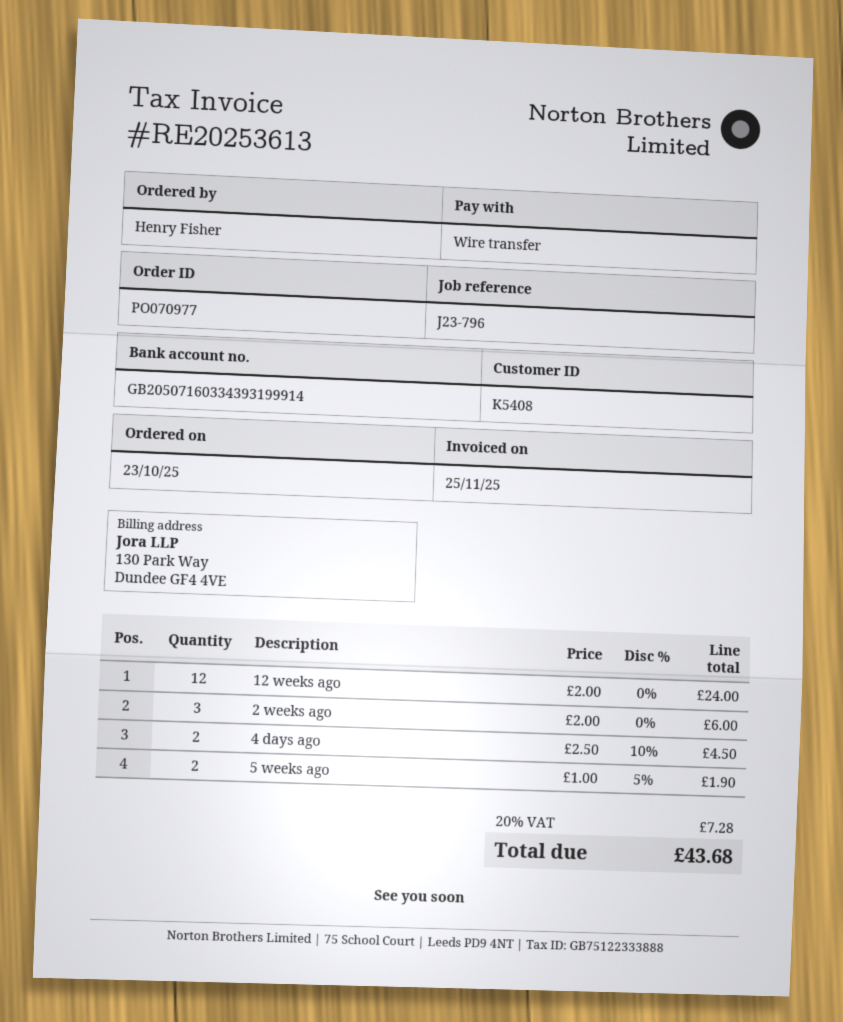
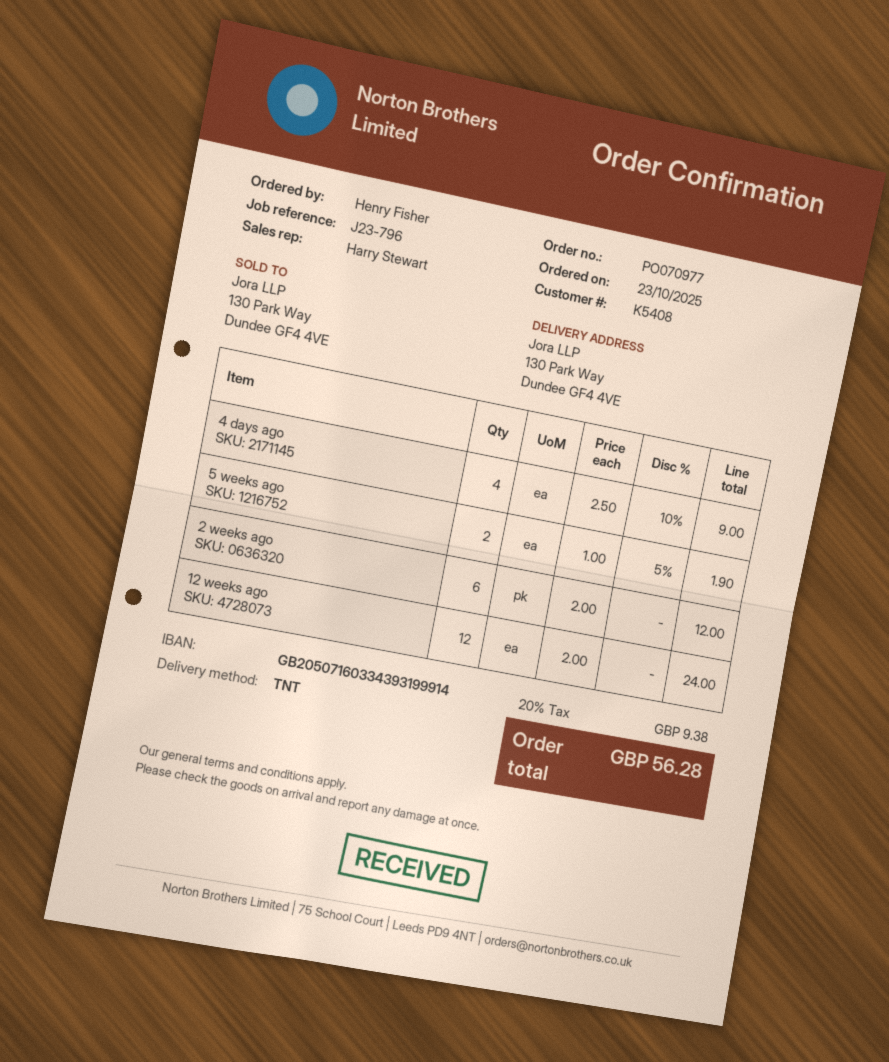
2 weeks ago: 3 x 2.00 = 6.00 -> 6 x 2.00 = 12.00
4 days ago: 2 x 2.50 - 10% = 4.50 -> 4 x 2.50 - 10% = 9.00
tax: 20% = 7.28 -> 20% = 9.38
total: 43.68 -> 56.28

